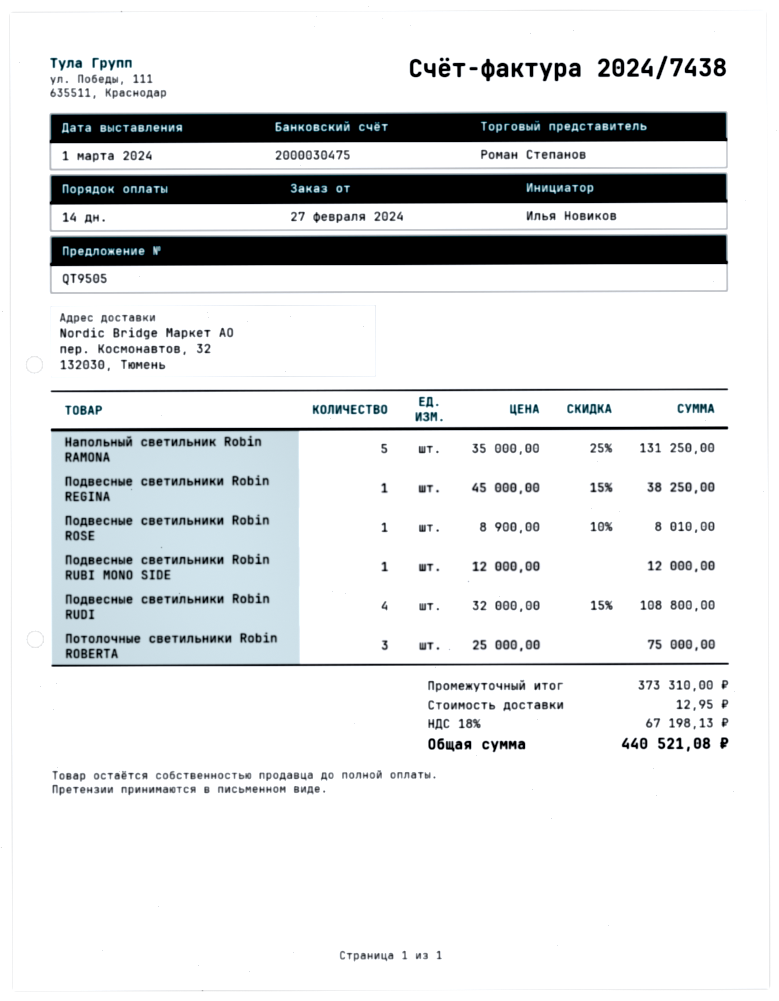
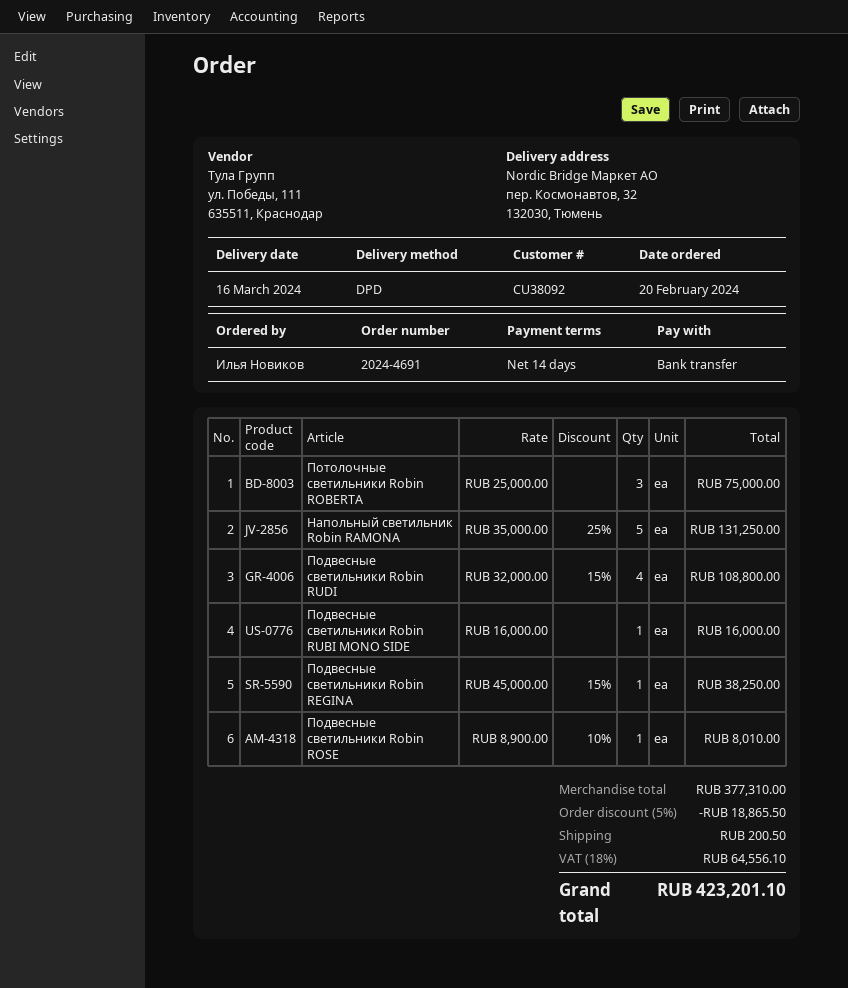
order date: 2024-02-27 -> 2024-02-20
Подвесные светильники Robin RUBI MONO SIDE: 1 x 12000.00 = 12000.00 -> 1 x 16000.00 = 16000.00
subtotal: 373310.00 -> 377310.00
discount: none -> 5% = 18865.50
shipping: 12.95 -> 200.50
tax: 18% = 67198.13 -> 18% = 64556.10
total: 440521.08 -> 423201.10

